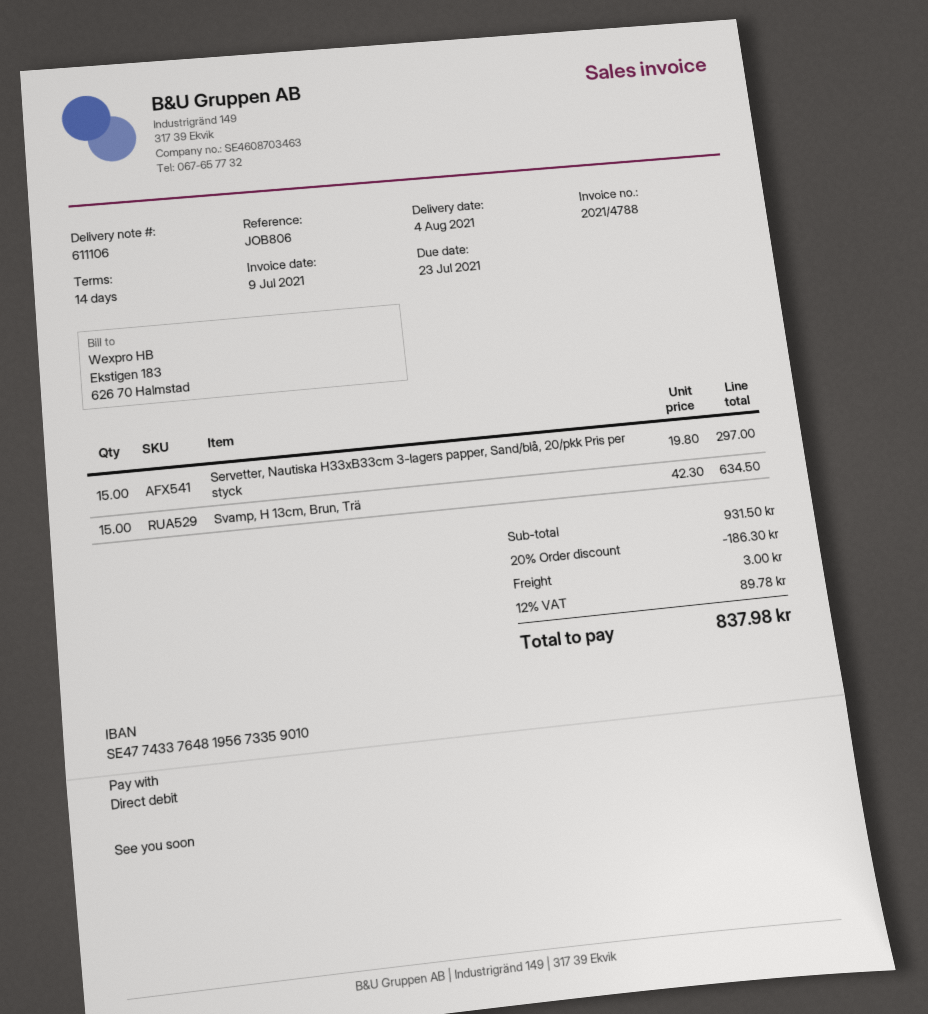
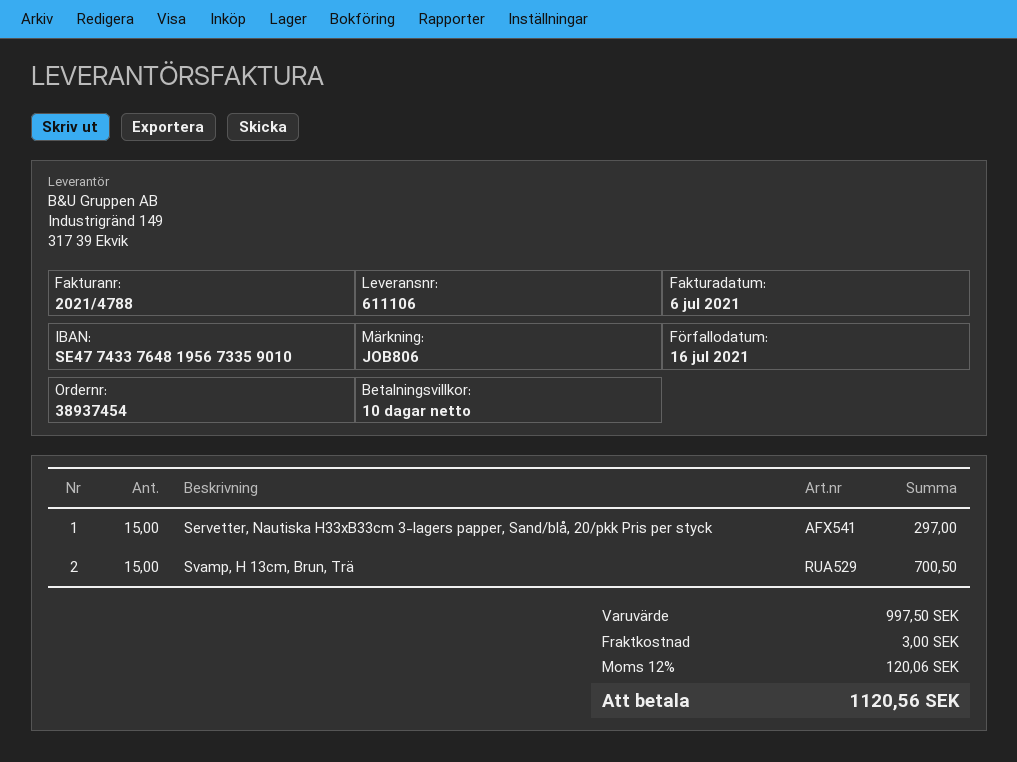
invoice date: 2021-07-09 -> 2021-07-06
payment terms: 14 days -> 10 days
due date: 2021-07-23 -> 2021-07-16
Svamp, H 13cm, Brun, Trä: 15 for 634.50 -> 15 for 700.50
subtotal: 931.50 -> 997.50
discount: 20% = 186.30 -> none
tax: 12% = 89.78 -> 12% = 120.06
total: 837.98 -> 1120.56

